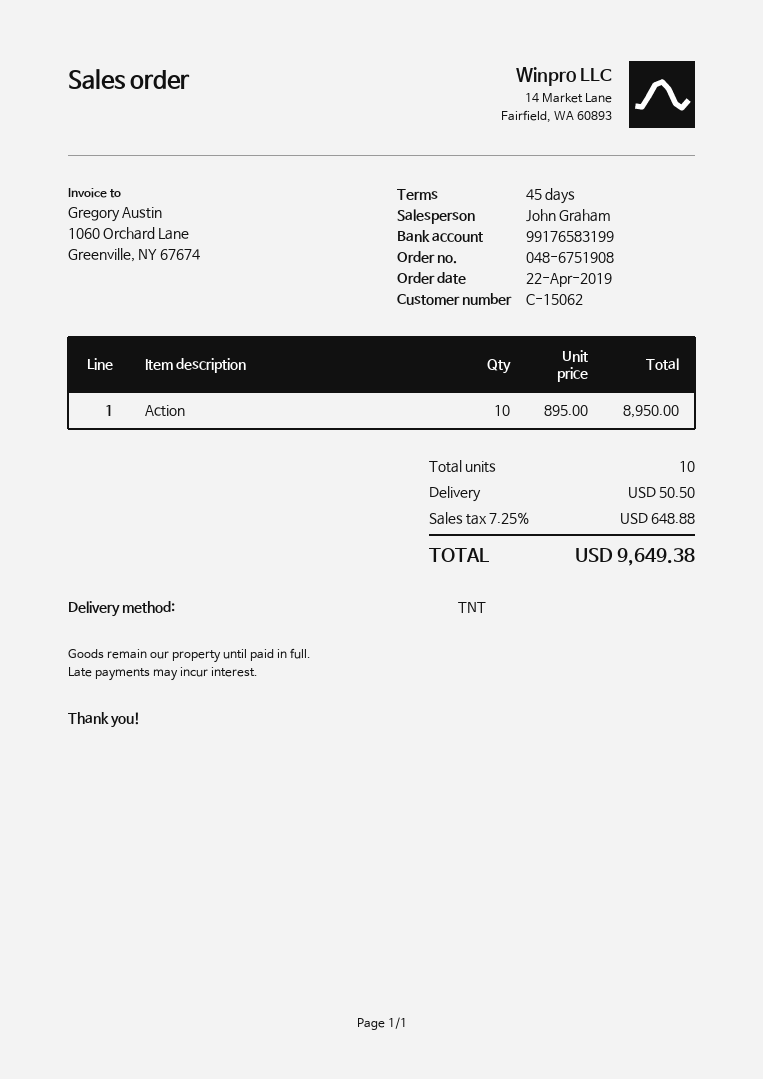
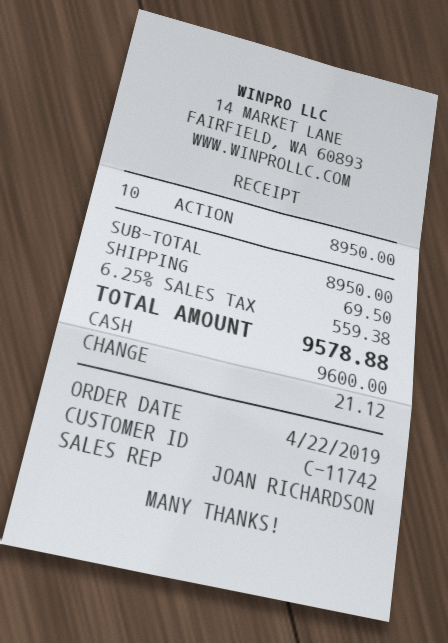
customer number: C-15062 -> C-11742
sales rep: John Graham -> JOAN RICHARDSON
shipping: 50.50 -> 69.50
tax: 7.25% = 648.88 -> 6.25% = 559.38
total: 9649.38 -> 9578.88

